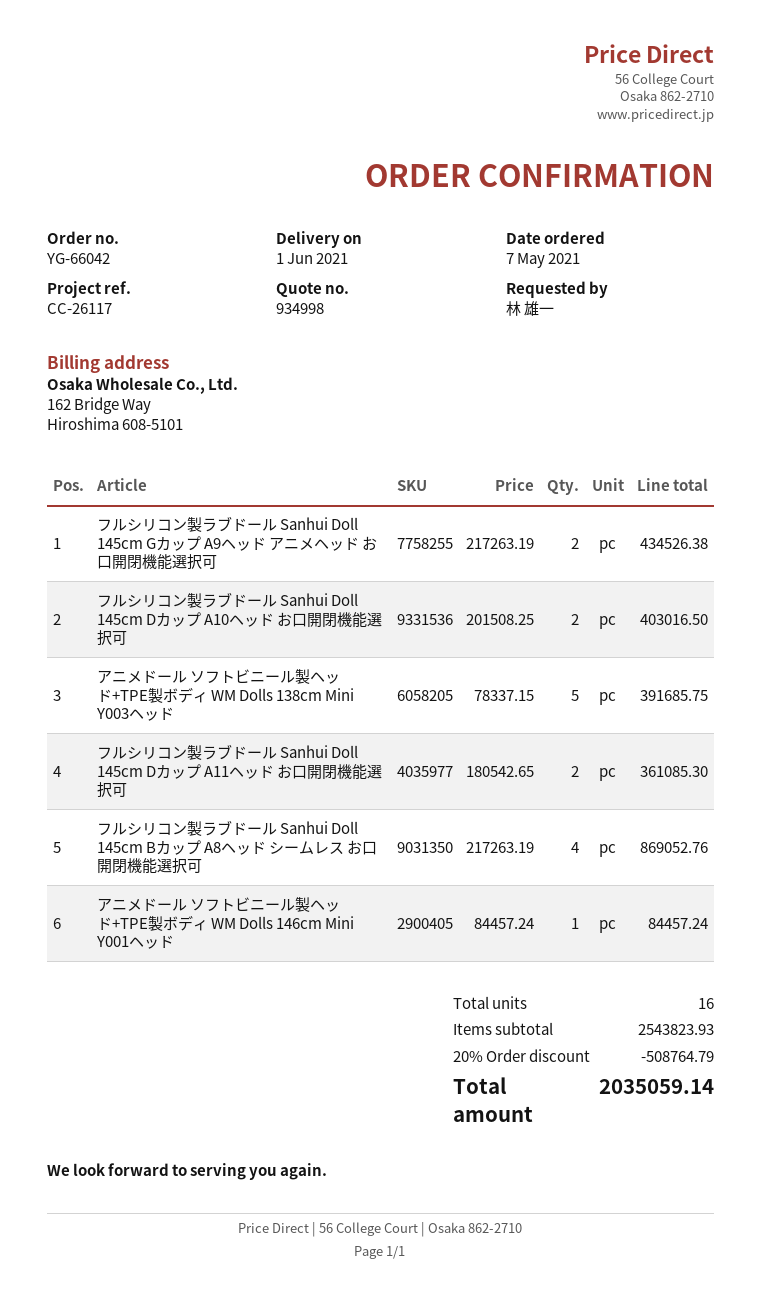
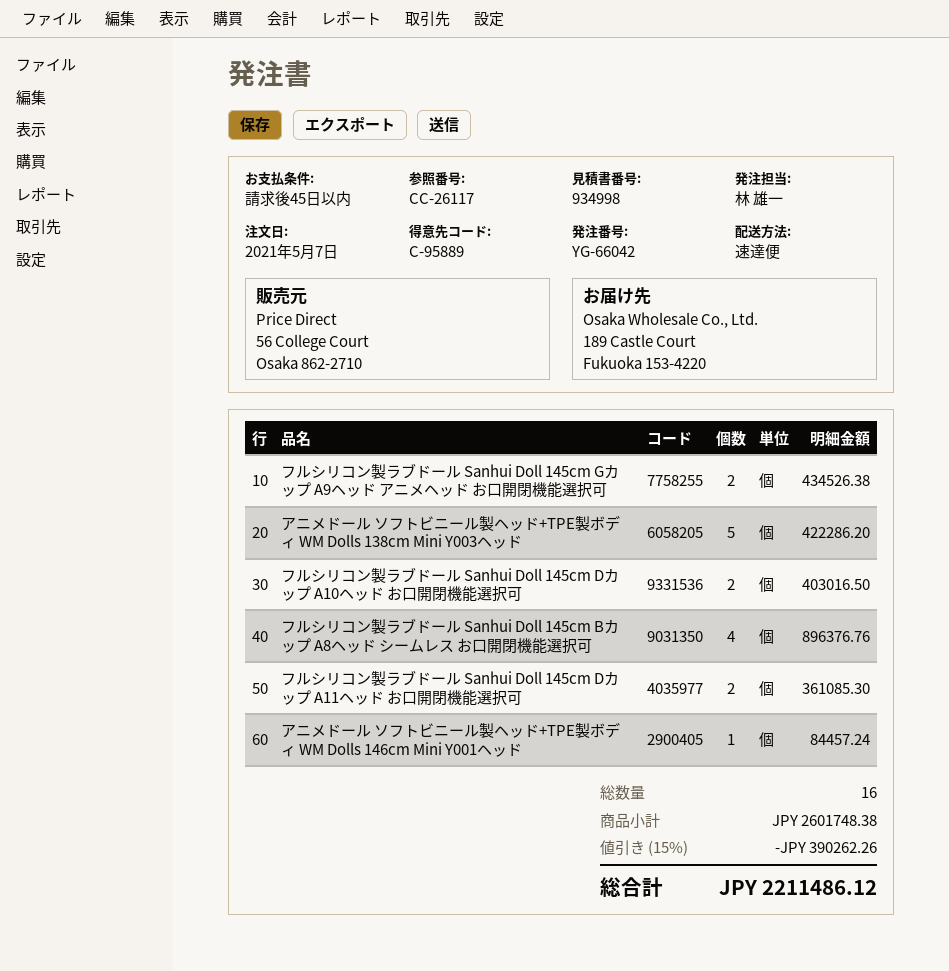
アニメドール ソフトビニール製ヘッド+TPE製ボディ WM Dolls 138cm Mini Y003ヘッド: 5 for 391685.75 -> 5 for 422286.20
フルシリコン製ラブドール Sanhui Doll 145cm Bカップ A8ヘッド シームレス お口開閉機能選択可: 4 for 869052.76 -> 4 for 896376.76
subtotal: 2543823.93 -> 2601748.38
discount: 20% = 508764.79 -> 15% = 390262.26
total: 2035059.14 -> 2211486.12

